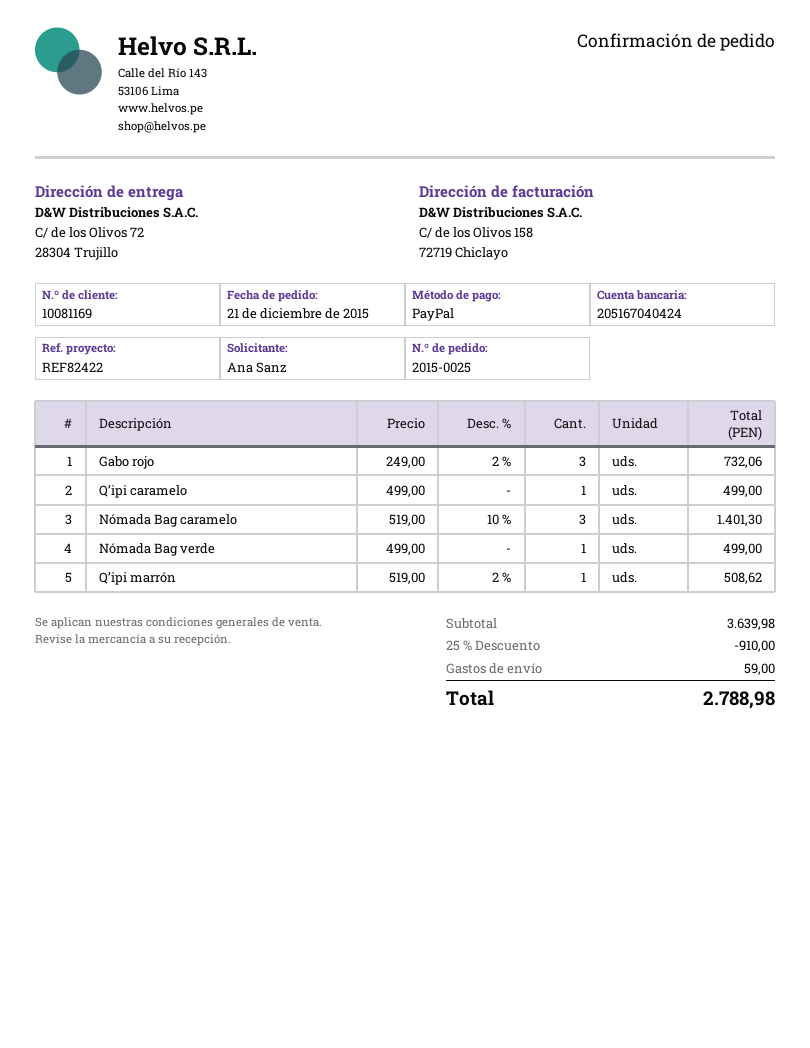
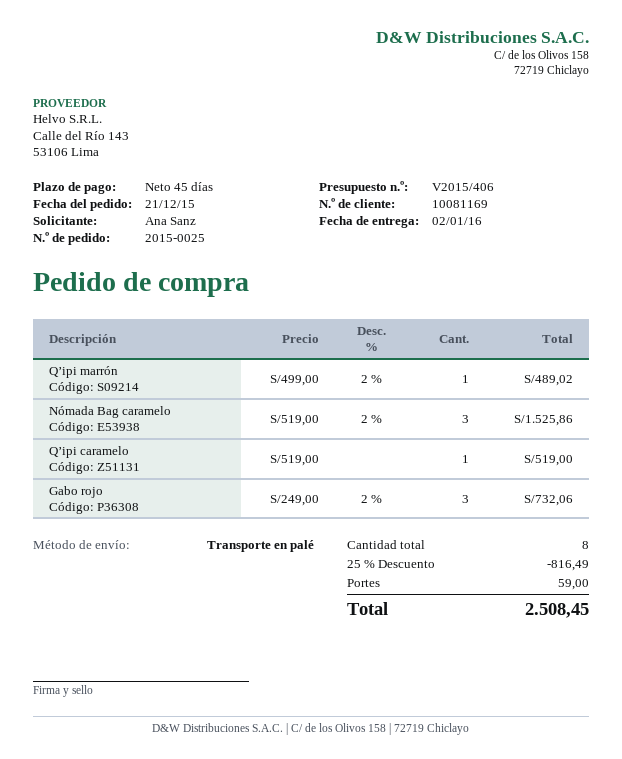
Q’ipi caramelo: 1 x 499.00 = 499.00 -> 1 x 519.00 = 519.00
Nómada Bag caramelo: 3 x 519.00 - 10% = 1401.30 -> 3 x 519.00 - 2% = 1525.86
Nómada Bag verde: 1 x 499.00 = 499.00 -> none
Q’ipi marrón: 1 x 519.00 - 2% = 508.62 -> 1 x 499.00 - 2% = 489.02
discount: 25% = 910.00 -> 25% = 816.49
total: 2788.98 -> 2508.45

